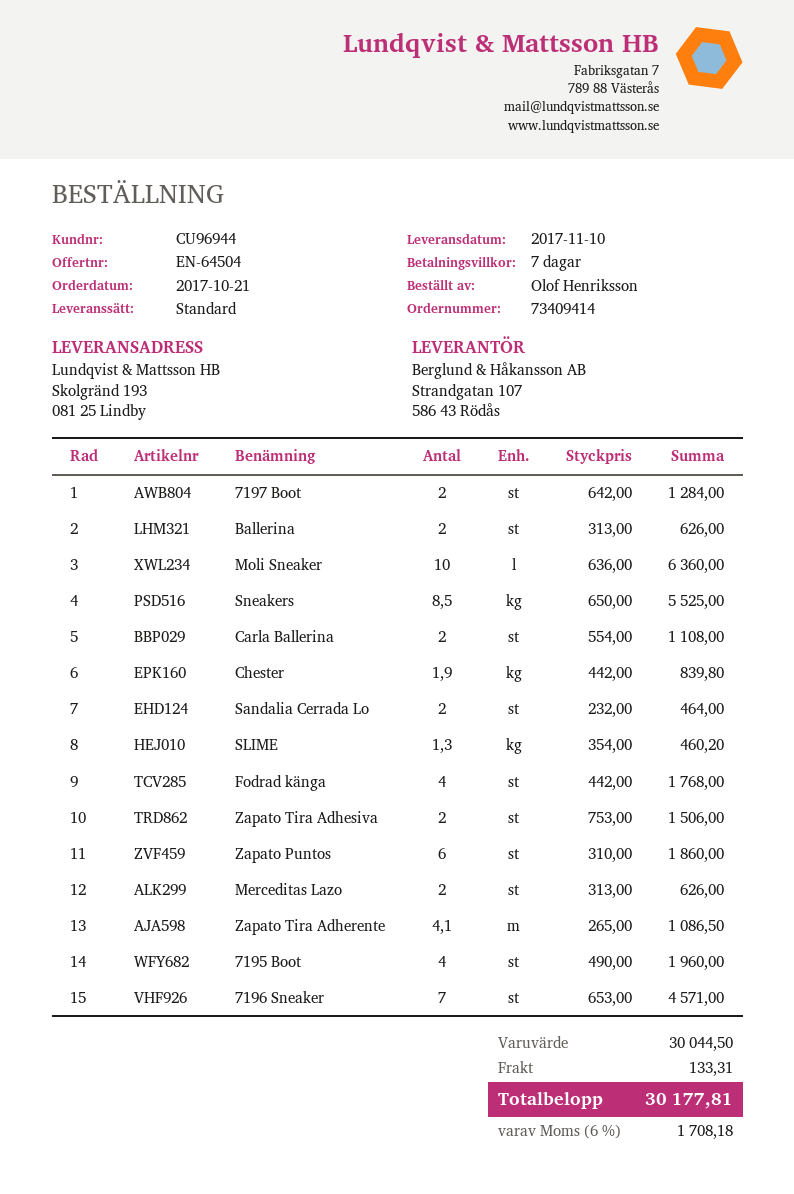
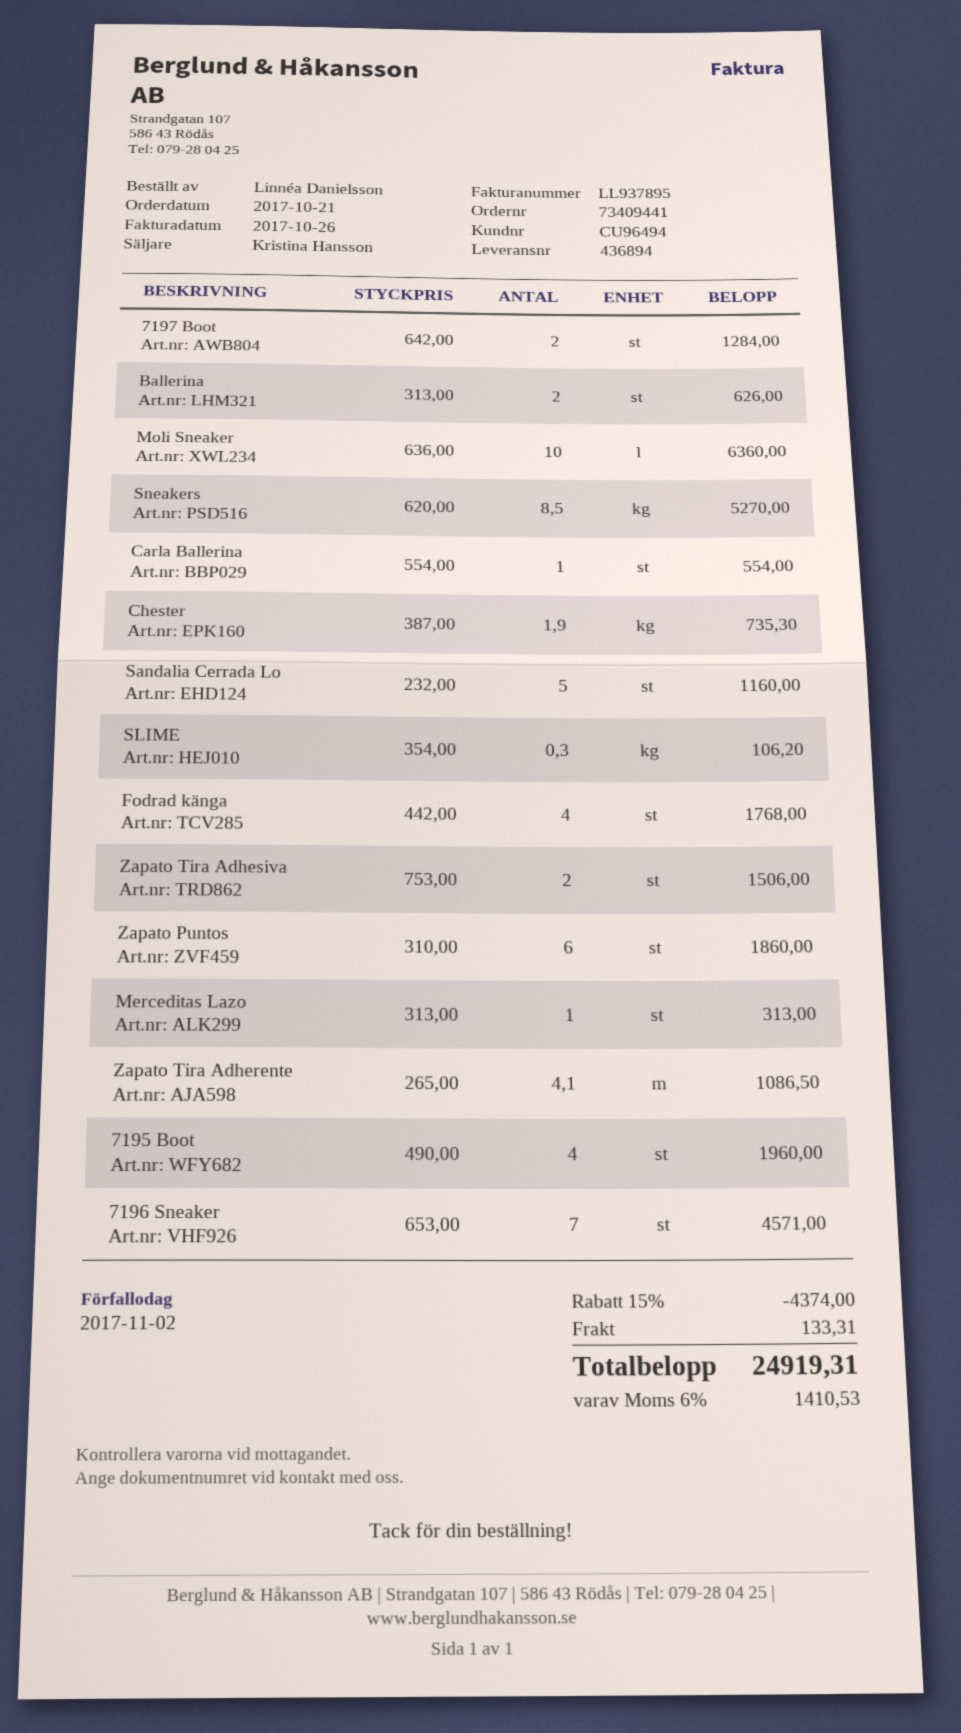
order number: 73409414 -> 73409441
customer number: CU96944 -> CU96494
ordered by: Olof Henriksson -> Linnéa Danielsson
Sneakers: 8.5 x 650.00 = 5525.00 -> 8.5 x 620.00 = 5270.00
Carla Ballerina: 2 x 554.00 = 1108.00 -> 1 x 554.00 = 554.00
Chester: 1.9 x 442.00 = 839.80 -> 1.9 x 387.00 = 735.30
Sandalia Cerrada Lo: 2 x 232.00 = 464.00 -> 5 x 232.00 = 1160.00
SLIME: 1.3 x 354.00 = 460.20 -> 0.3 x 354.00 = 106.20
Merceditas Lazo: 2 x 313.00 = 626.00 -> 1 x 313.00 = 313.00
discount: none -> 15% = 4374.00
tax: 6% = 1708.18 -> 6% = 1410.53
total: 30177.81 -> 24919.31

